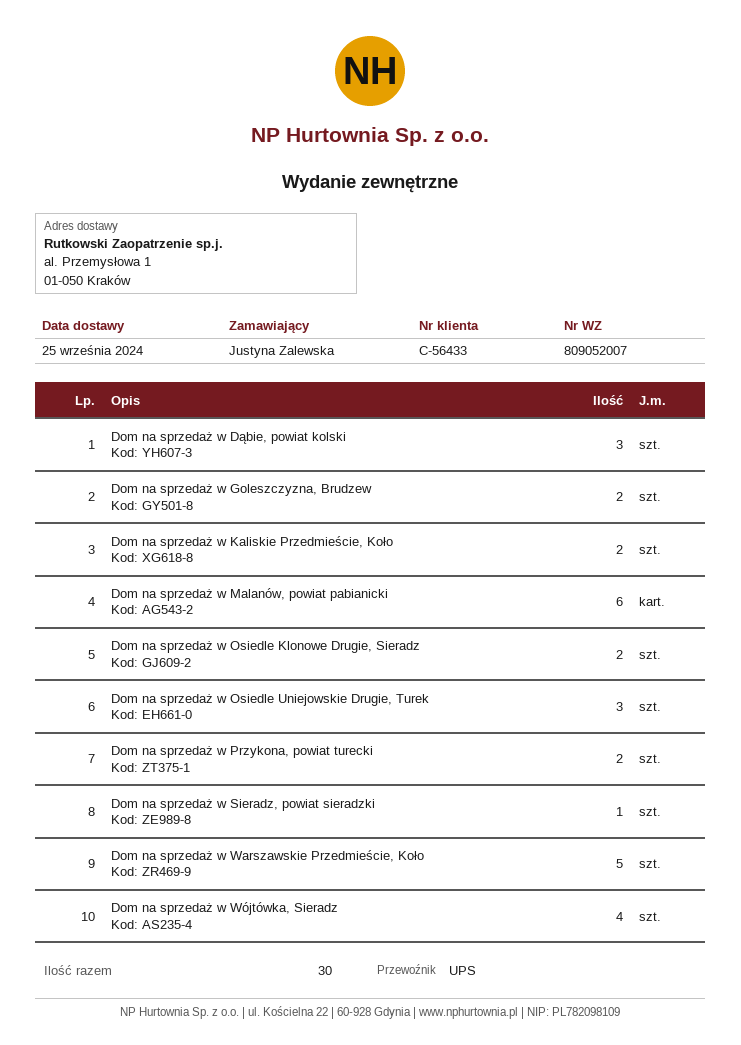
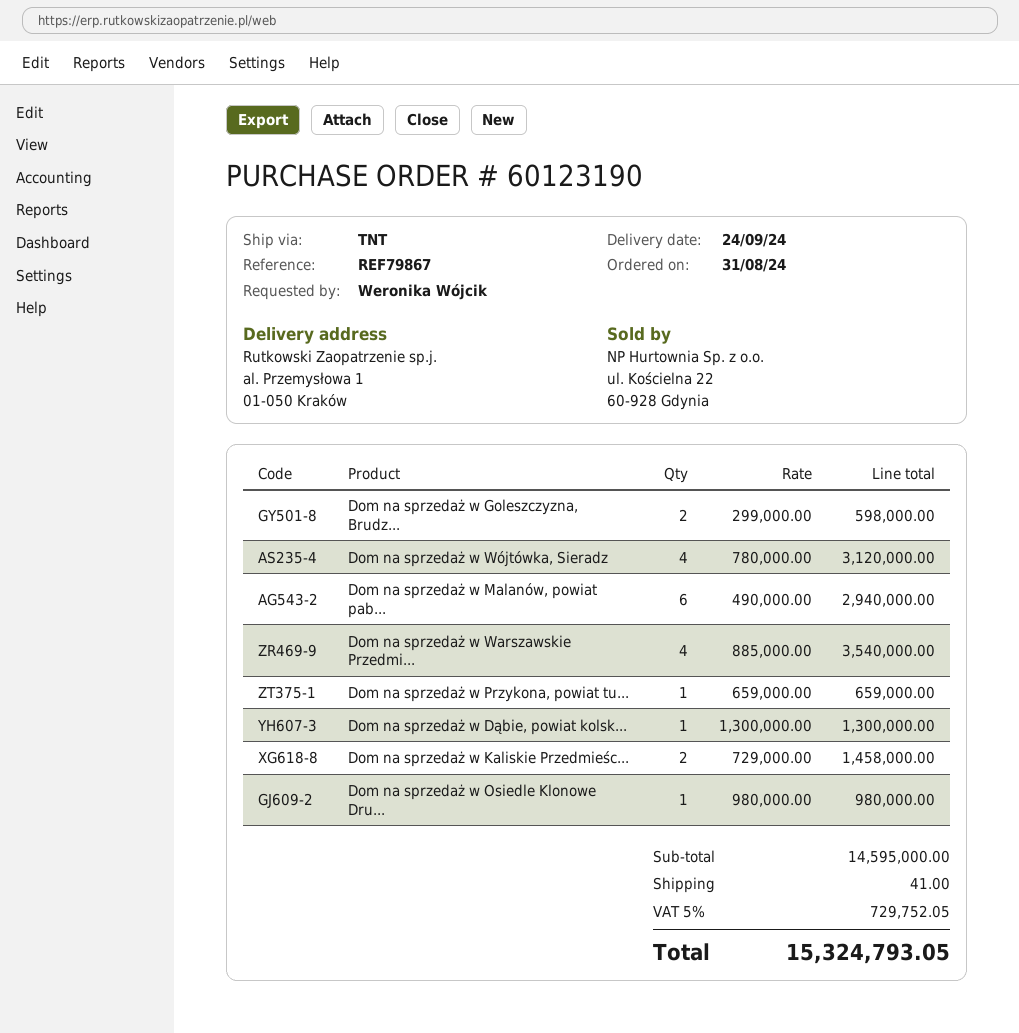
delivery date: 2024-09-25 -> 2024-09-24
ordered by: Justyna Zalewska -> Weronika Wójcik
shipping method: UPS -> TNT
Dom na sprzedaż w Dąbie, powiat kolski: 3 -> 1
Dom na sprzedaż w Osiedle Klonowe Drugie, Sieradz: 2 -> 1
Dom na sprzedaż w Osiedle Uniejowskie Drugie, Turek: 3 -> none
Dom na sprzedaż w Przykona, powiat turecki: 2 -> 1
Dom na sprzedaż w Sieradz, powiat sieradzki: 1 -> none
Dom na sprzedaż w Warszawskie Przedmieście, Koło: 5 -> 4

